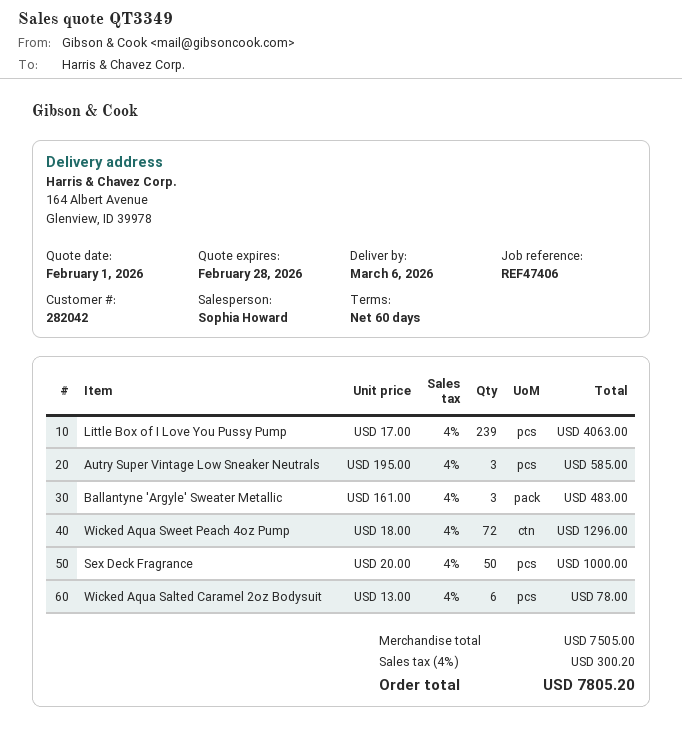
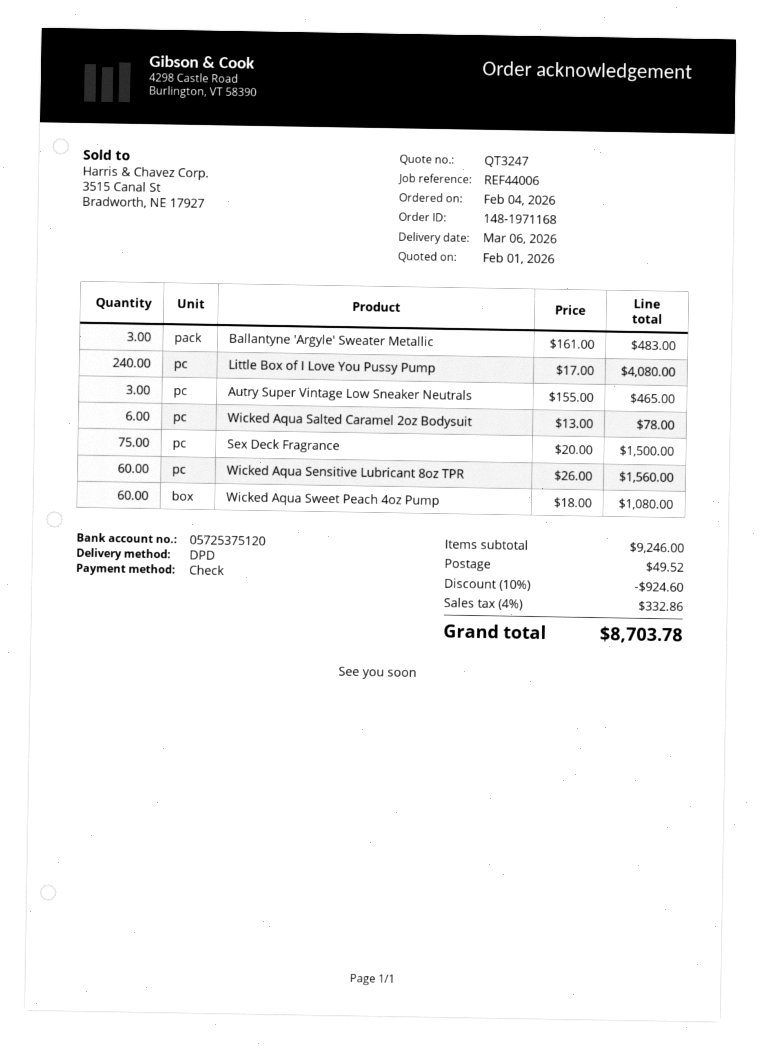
quote number: QT3349 -> QT3247
reference: REF47406 -> REF44006
Little Box of I Love You Pussy Pump: 239 x 17.00 = 4063.00 -> 240 x 17.00 = 4080.00
Autry Super Vintage Low Sneaker Neutrals: 3 x 195.00 = 585.00 -> 3 x 155.00 = 465.00
Wicked Aqua Sweet Peach 4oz Pump: 72 x 18.00 = 1296.00 -> 60 x 18.00 = 1080.00
Sex Deck Fragrance: 50 x 20.00 = 1000.00 -> 75 x 20.00 = 1500.00
Wicked Aqua Sensitive Lubricant 8oz TPR: none -> 60 x 26.00 = 1560.00
subtotal: 7505.00 -> 9246.00
discount: none -> 10% = 924.60
shipping: none -> 49.52
tax: 4% = 300.20 -> 4% = 332.86
total: 7805.20 -> 8703.78

